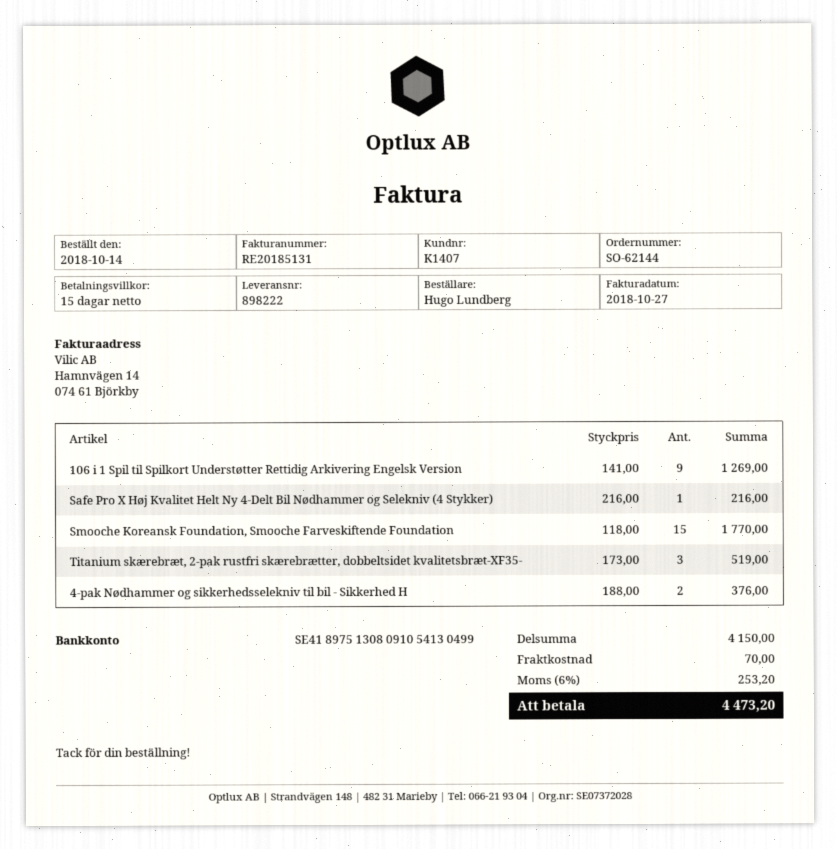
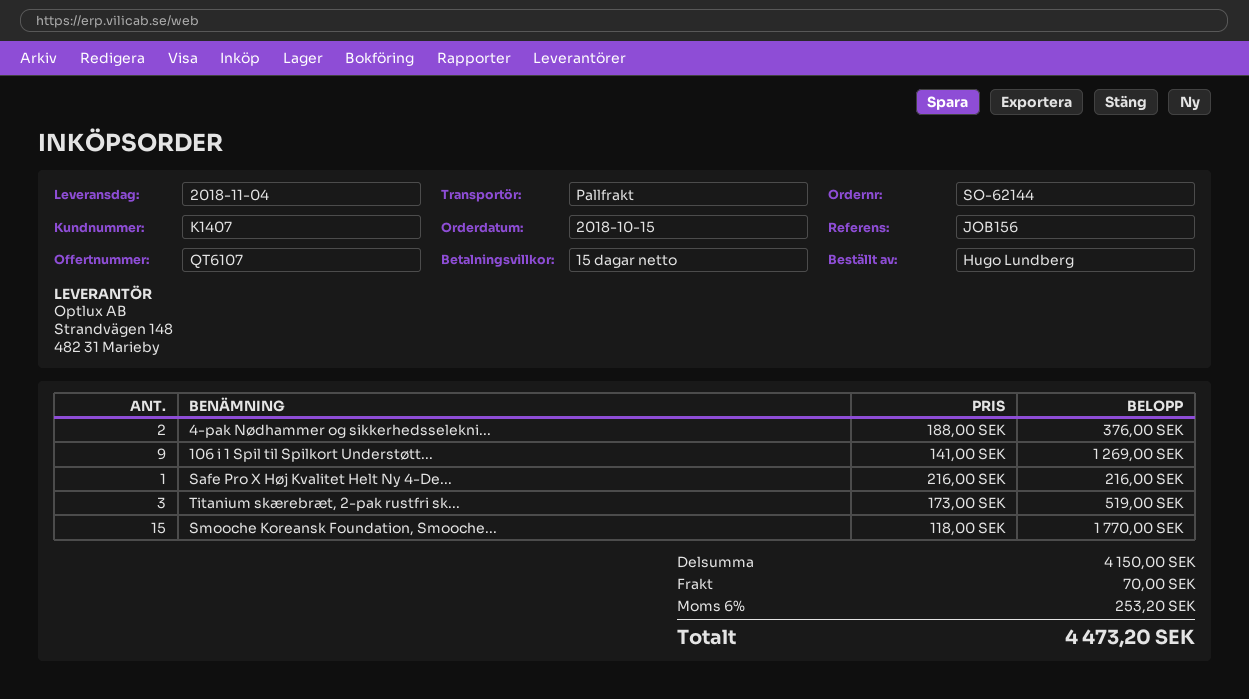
order date: 2018-10-14 -> 2018-10-15

